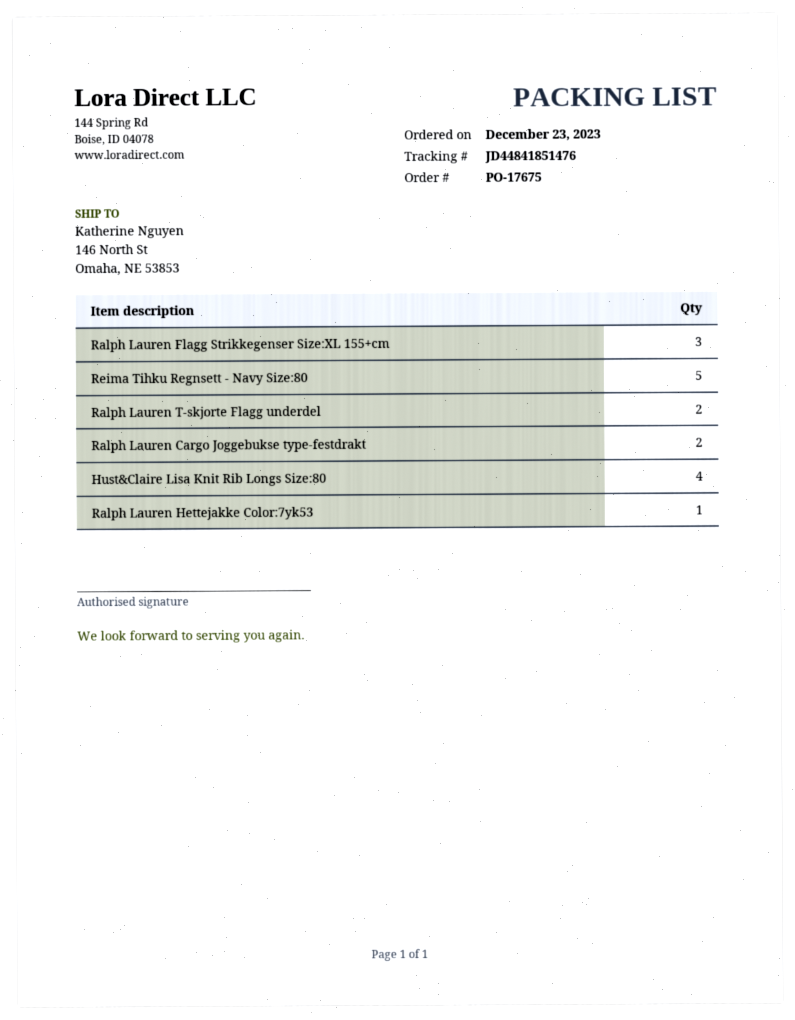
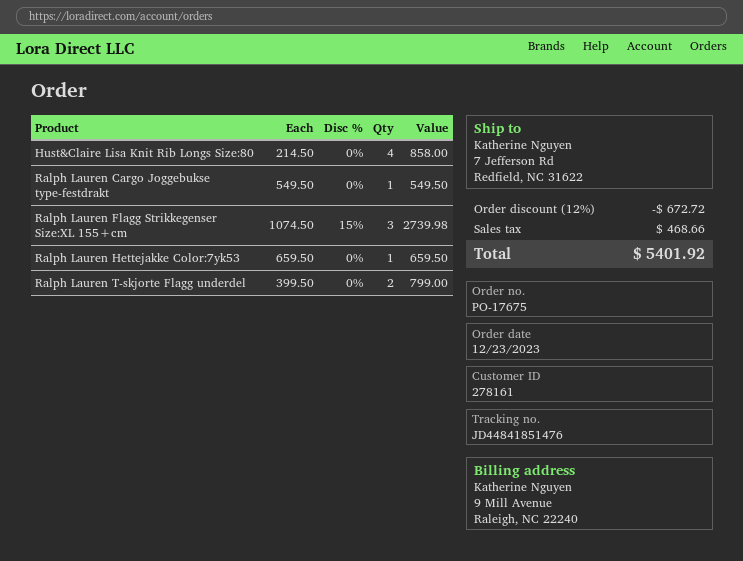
ship to: 146 North St, Omaha, NE 53853 -> 7 Jefferson Rd, Redfield, NC 31622
Reima Tihku Regnsett - Navy Size:80: 5 -> none
Ralph Lauren Cargo Joggebukse type-festdrakt: 2 -> 1

